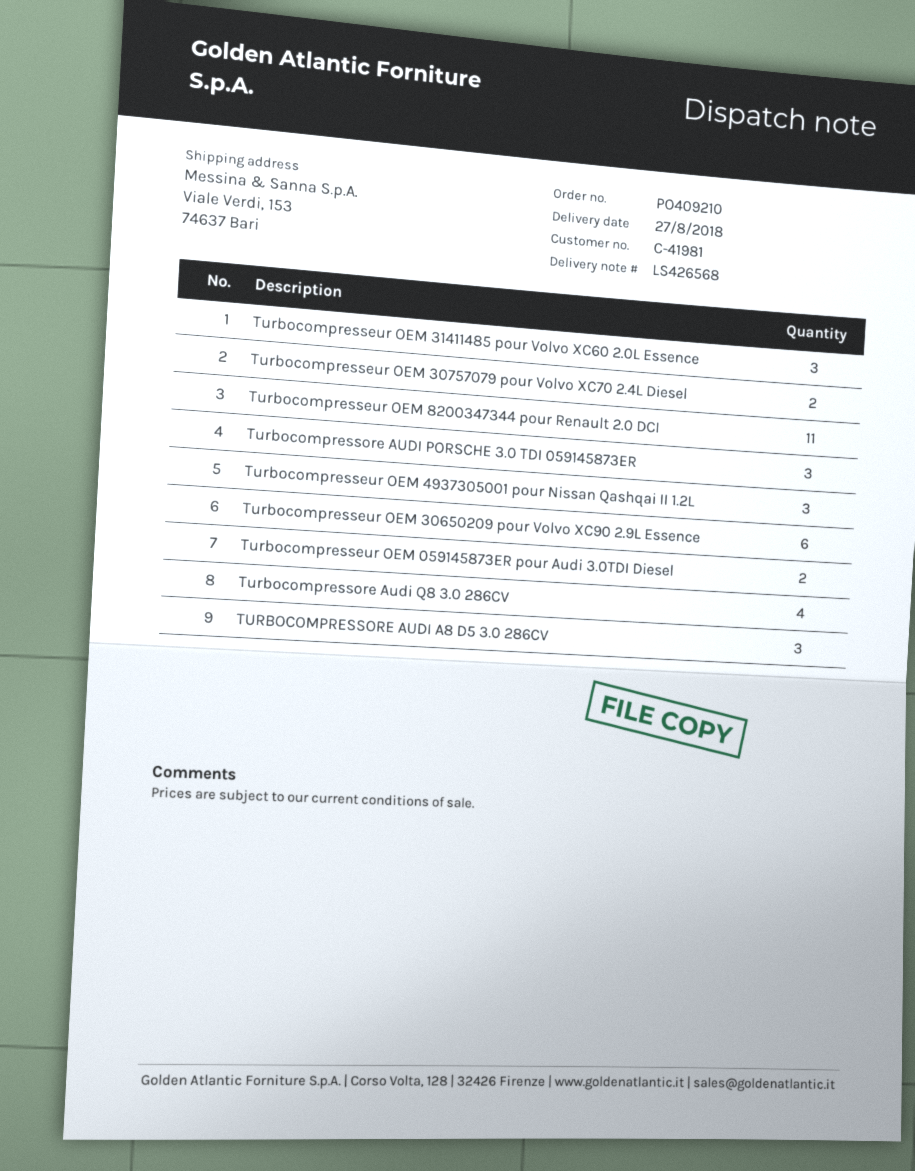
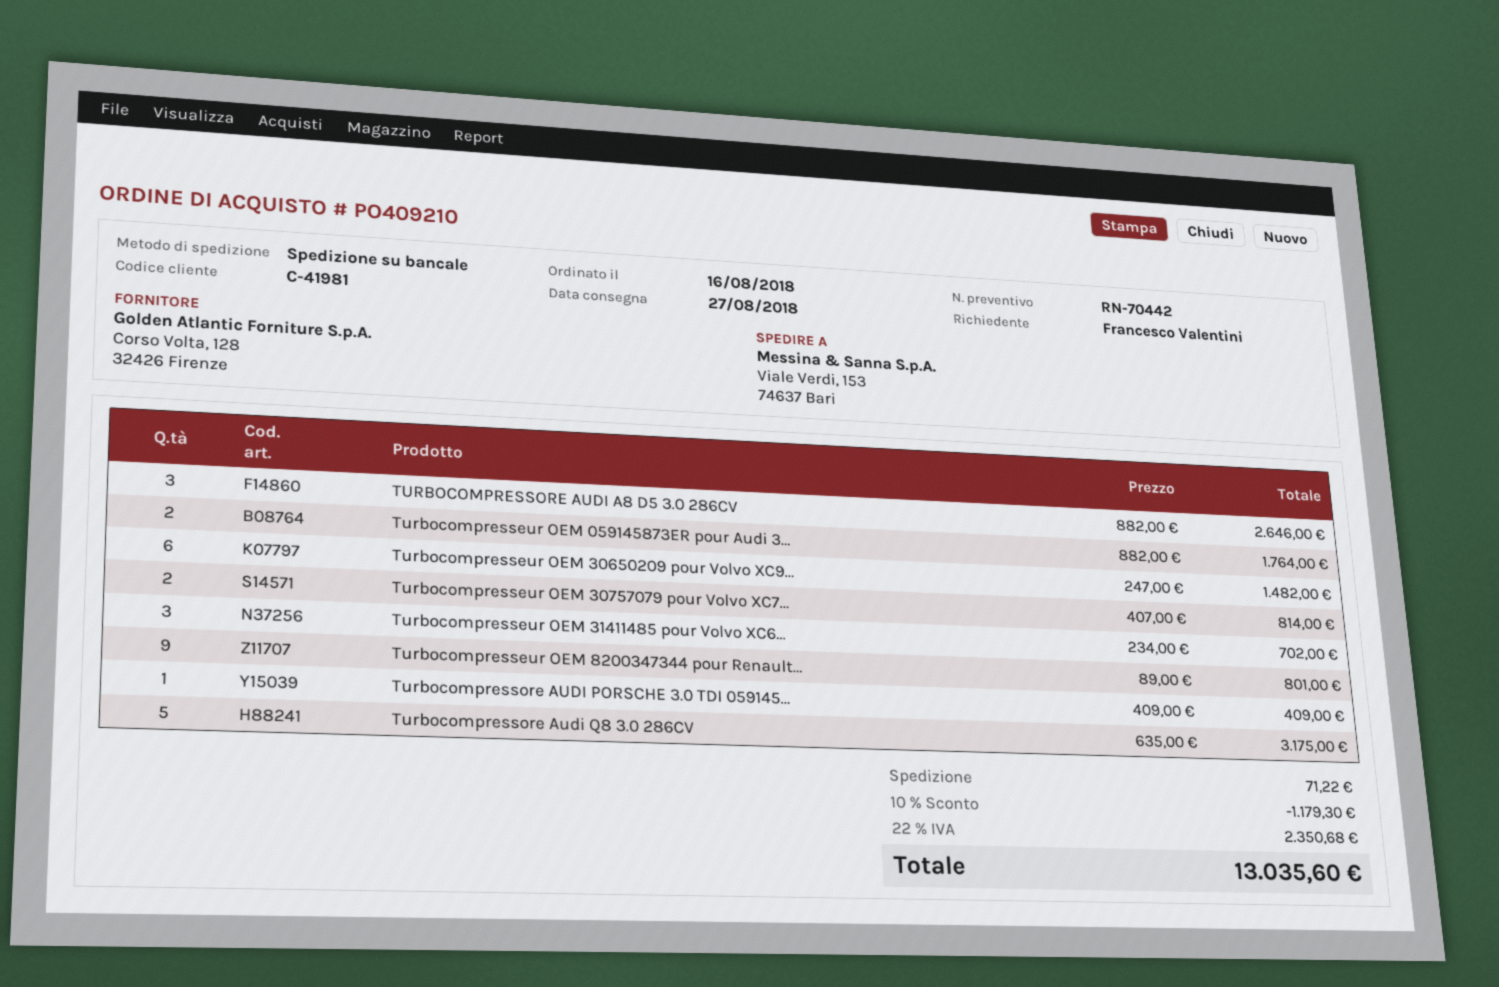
Turbocompresseur OEM 8200347344 pour Renault 2.0 DCI: 11 -> 9
Turbocompressore AUDI PORSCHE 3.0 TDI 059145873ER: 3 -> 1
Turbocompresseur OEM 4937305001 pour Nissan Qashqai II 1.2L: 3 -> none
Turbocompressore Audi Q8 3.0 286CV: 4 -> 5

